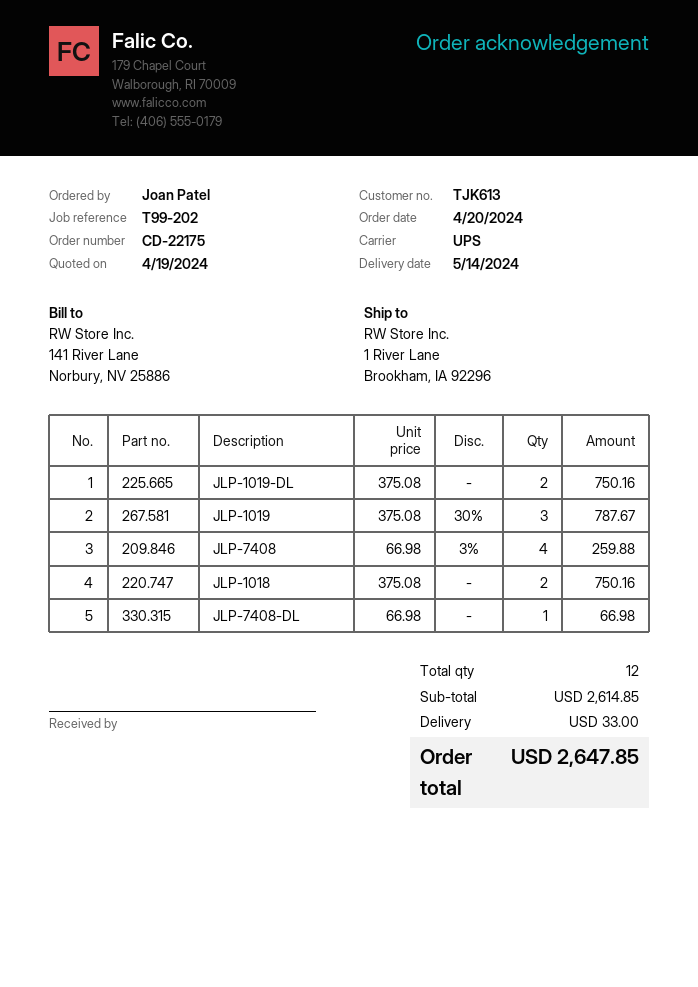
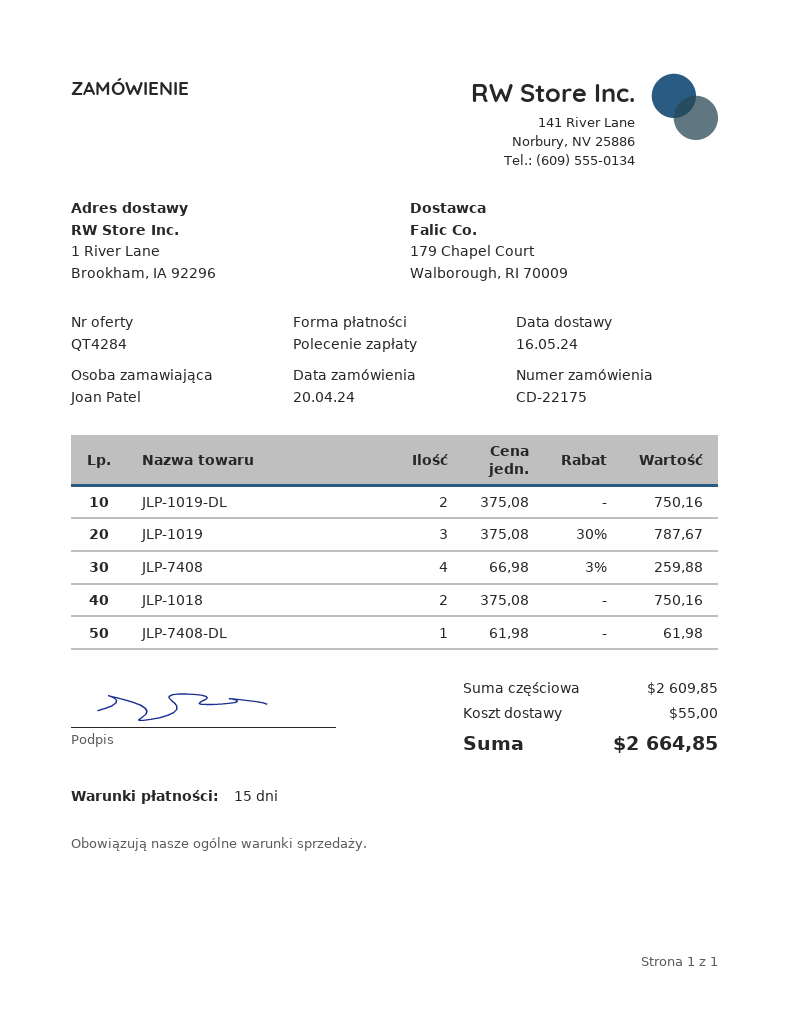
delivery date: 2024-05-14 -> 2024-05-16
JLP-7408-DL: 1 x 66.98 = 66.98 -> 1 x 61.98 = 61.98
subtotal: 2614.85 -> 2609.85
shipping: 33.00 -> 55.00
total: 2647.85 -> 2664.85

